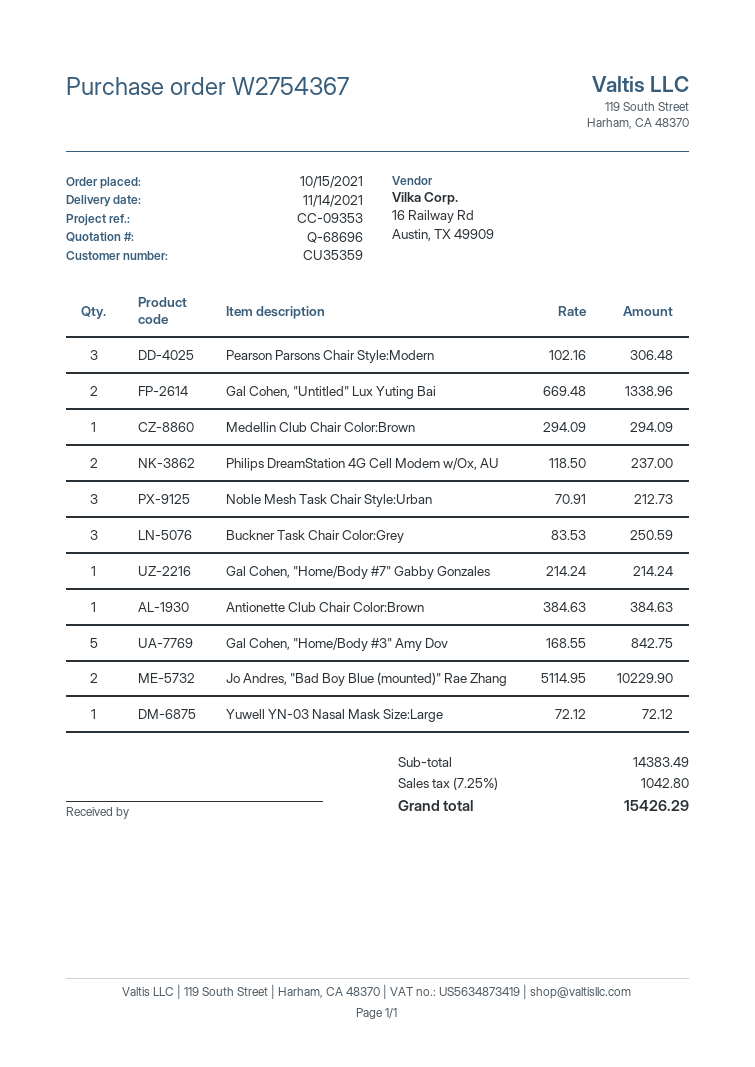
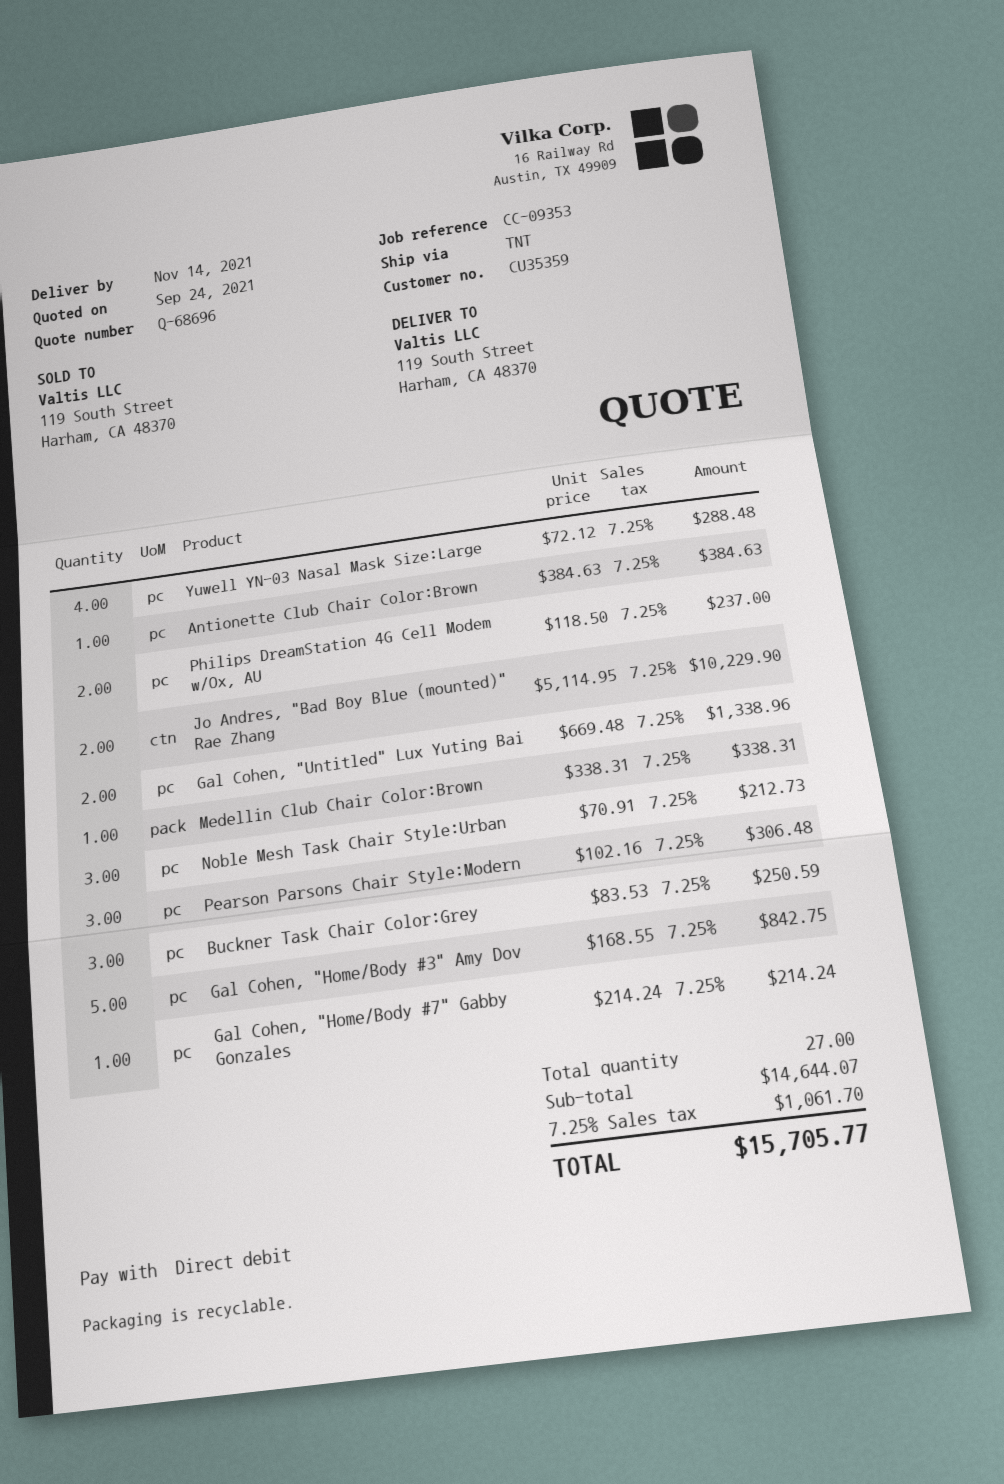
Medellin Club Chair Color:Brown: 1 x 294.09 = 294.09 -> 1 x 338.31 = 338.31
Yuwell YN-03 Nasal Mask Size:Large: 1 x 72.12 = 72.12 -> 4 x 72.12 = 288.48
subtotal: 14383.49 -> 14644.07
tax: 7.25% = 1042.80 -> 7.25% = 1061.70
total: 15426.29 -> 15705.77

